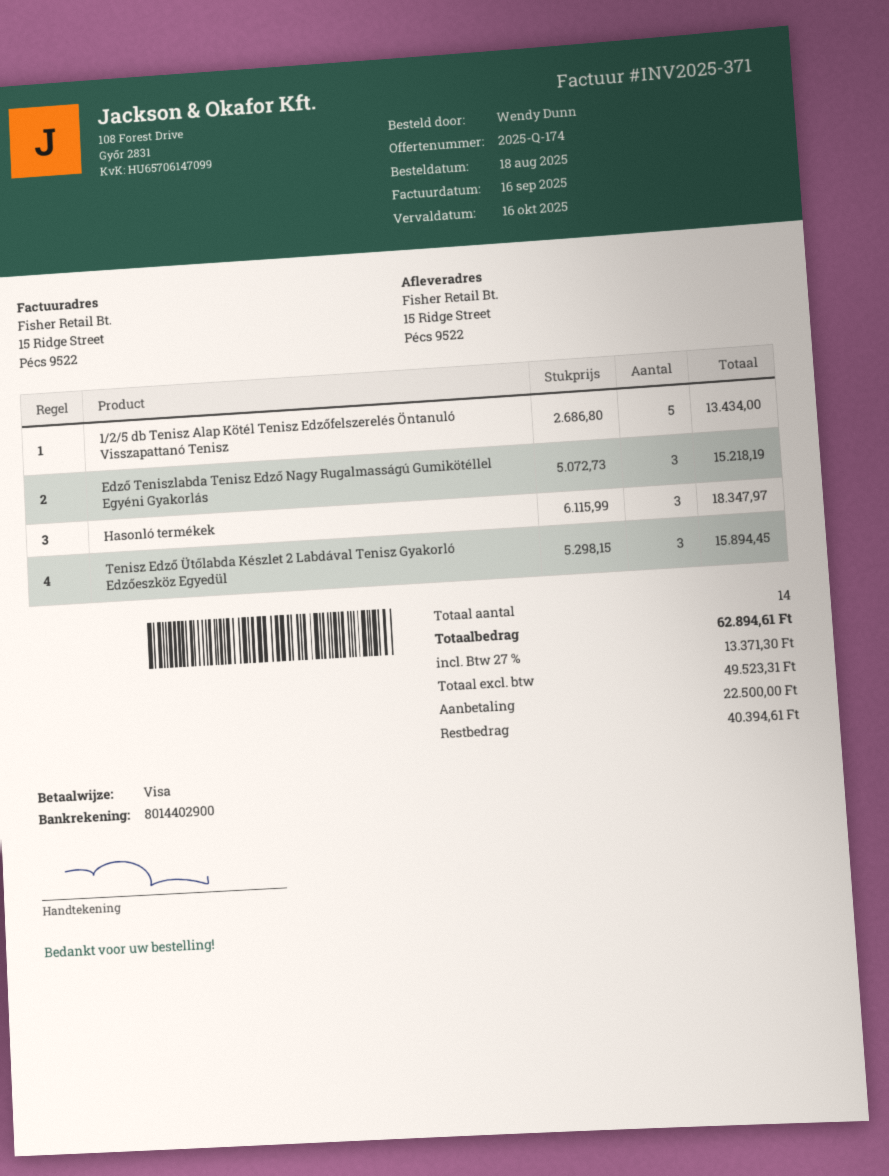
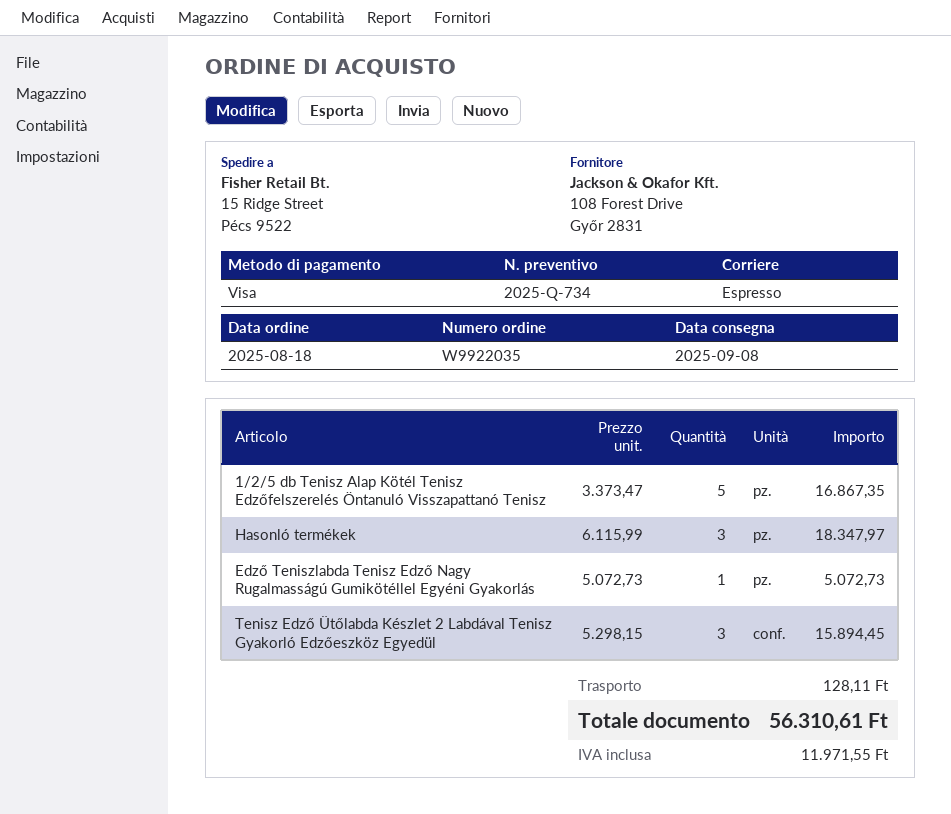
quote number: 2025-Q-174 -> 2025-Q-734
1/2/5 db Tenisz Alap Kötél Tenisz Edzőfelszerelés Öntanuló Visszapattanó Tenisz: 5 x 2686.80 = 13434.00 -> 5 x 3373.47 = 16867.35
Edző Teniszlabda Tenisz Edző Nagy Rugalmasságú Gumikötéllel Egyéni Gyakorlás: 3 x 5072.73 = 15218.19 -> 1 x 5072.73 = 5072.73
shipping: none -> 128.11
tax: 13371.30 -> 11971.55
total: 62894.61 -> 56310.61

